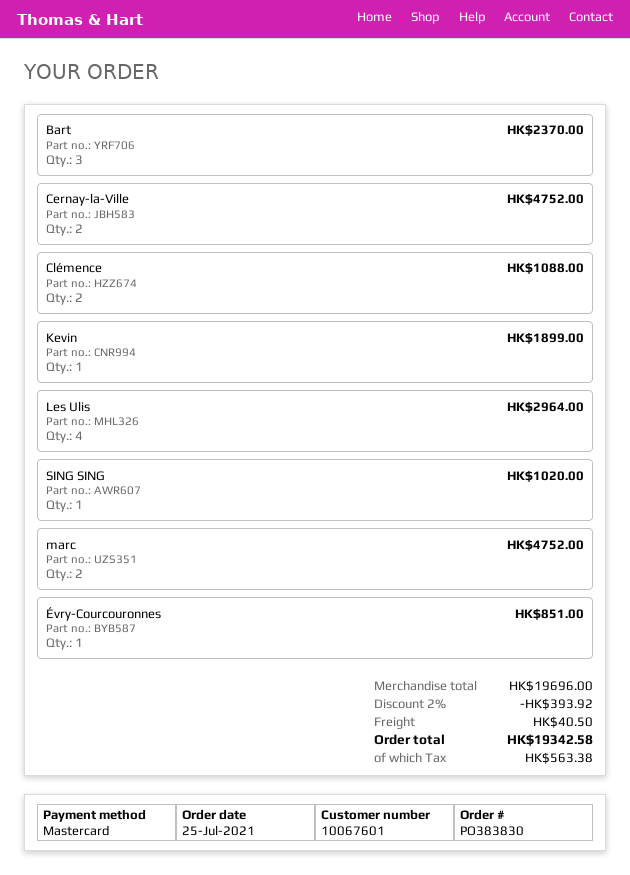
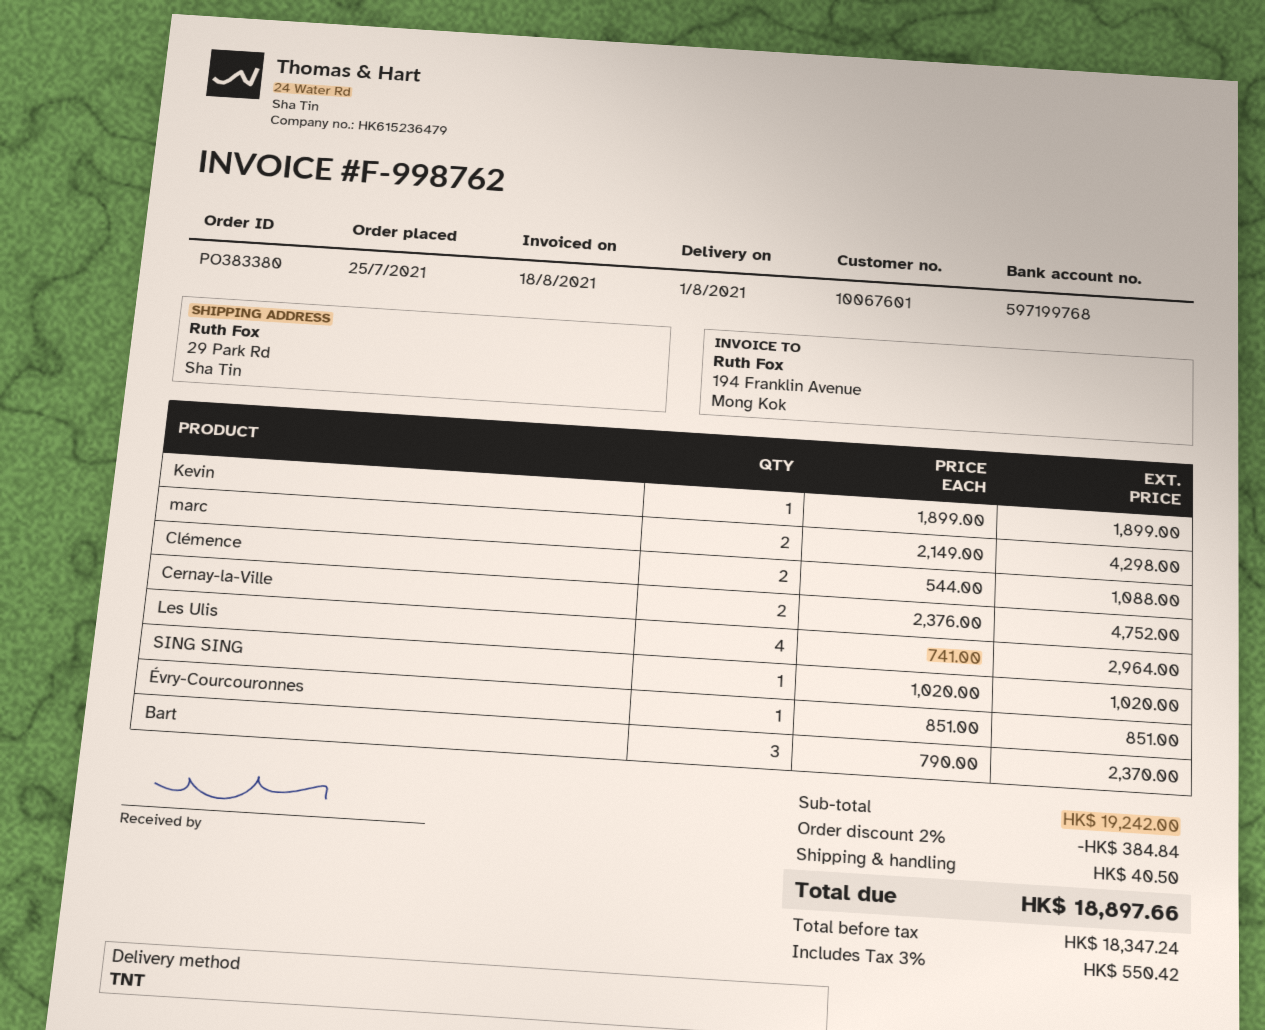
order number: PO383830 -> PO383380
marc: 2 for 4752.00 -> 2 for 4298.00
subtotal: 19696.00 -> 19242.00
discount: 2% = 393.92 -> 2% = 384.84
tax: 563.38 -> 550.42
total: 19342.58 -> 18897.66

